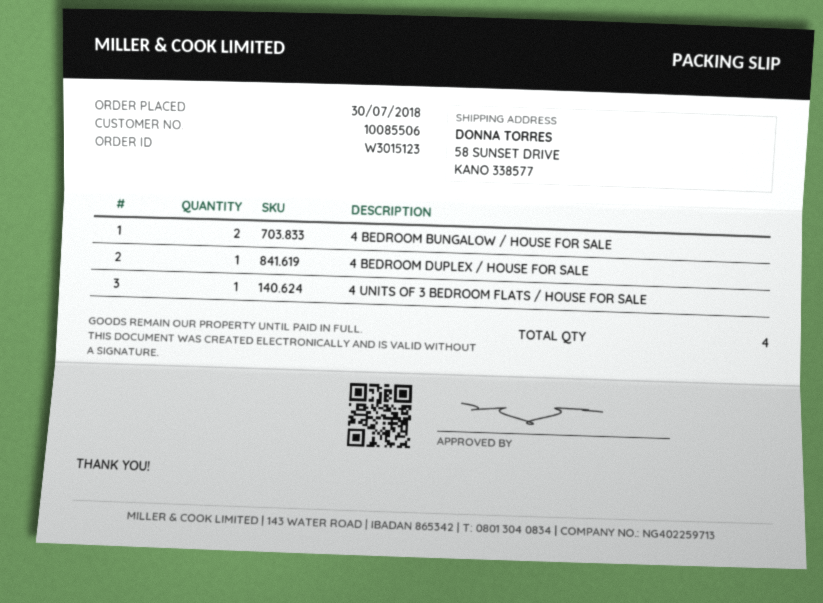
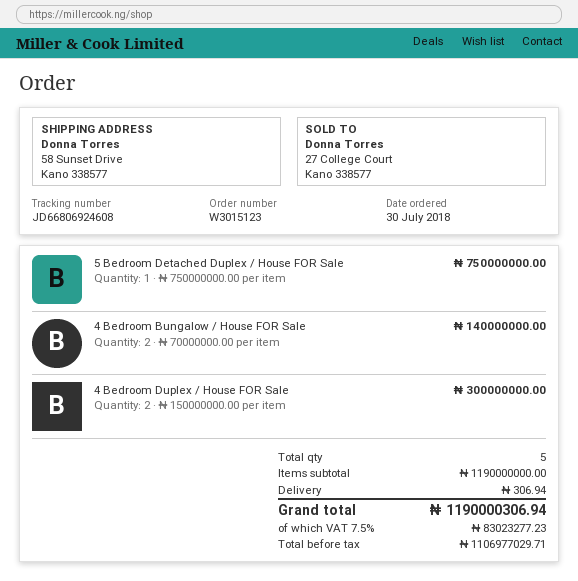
4 BEDROOM DUPLEX / HOUSE FOR SALE: 1 -> 2
4 UNITS OF 3 BEDROOM FLATS / HOUSE FOR SALE: 1 -> none
5 Bedroom Detached Duplex / House FOR Sale: none -> 1
total quantity: 4 -> 5

